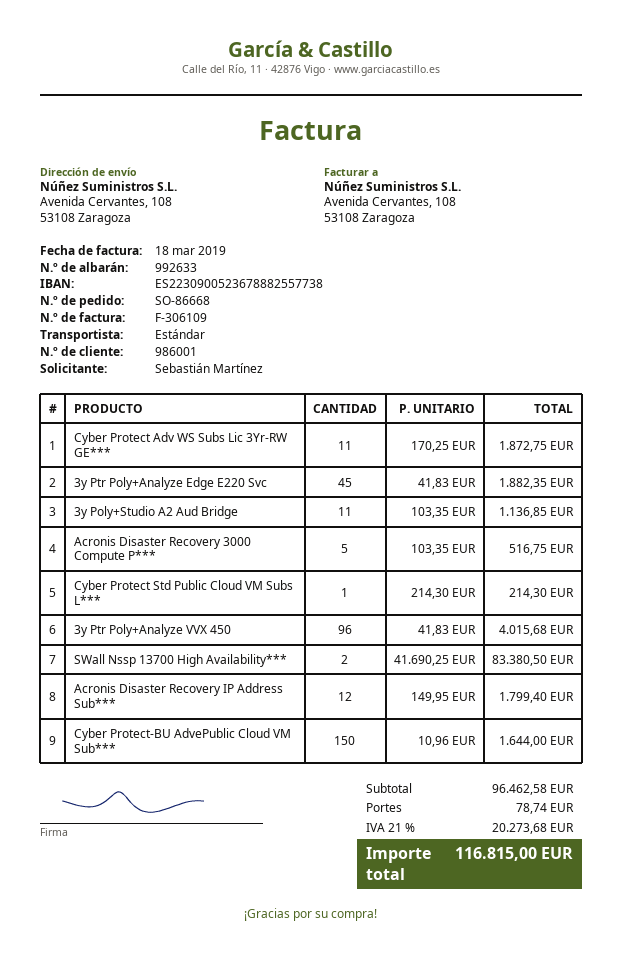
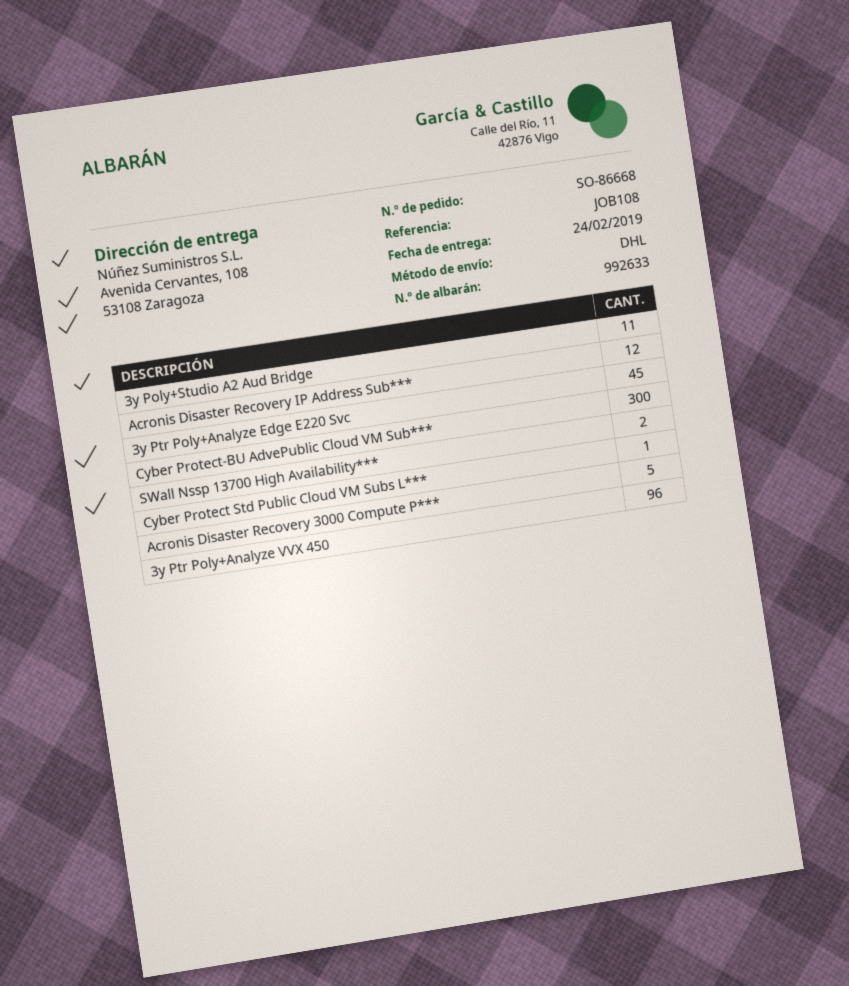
shipping method: standard -> DHL
Cyber Protect Adv WS Subs Lic 3Yr-RW GE***: 11 -> none
Cyber Protect-BU AdvePublic Cloud VM Sub***: 150 -> 300

